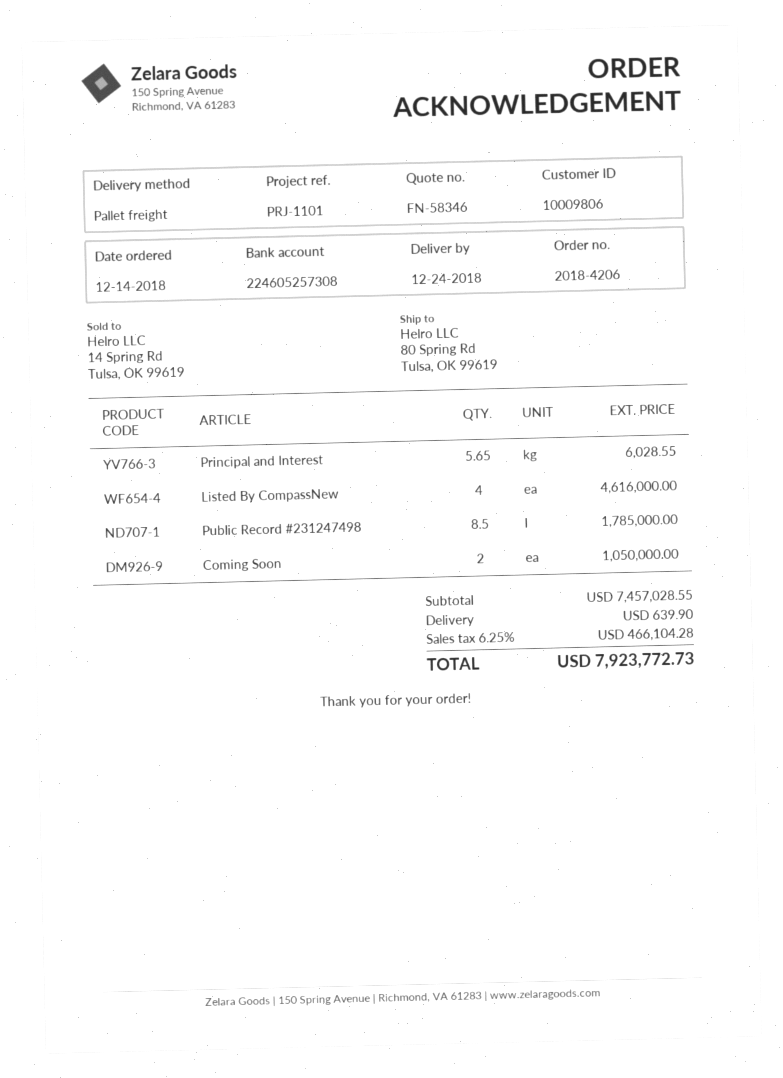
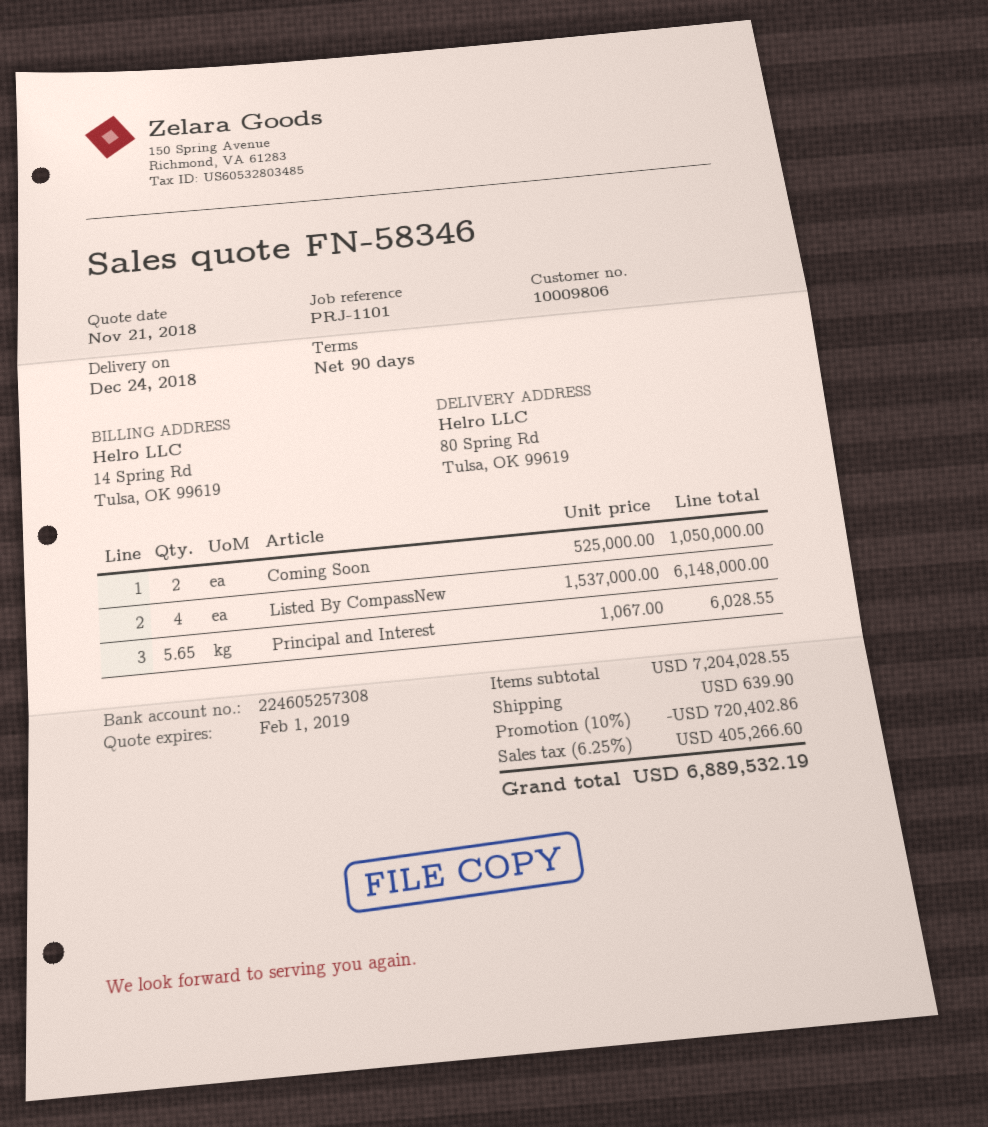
Listed By CompassNew: 4 for 4616000.00 -> 4 for 6148000.00
Public Record #231247498: 8.5 for 1785000.00 -> none
subtotal: 7457028.55 -> 7204028.55
discount: none -> 10% = 720402.86
tax: 6.25% = 466104.28 -> 6.25% = 405266.60
total: 7923772.73 -> 6889532.19

